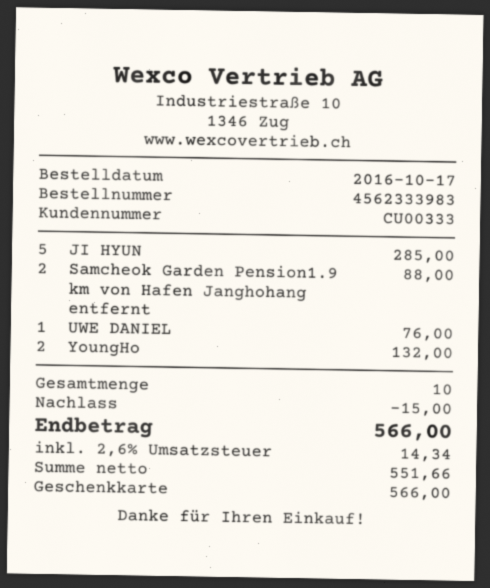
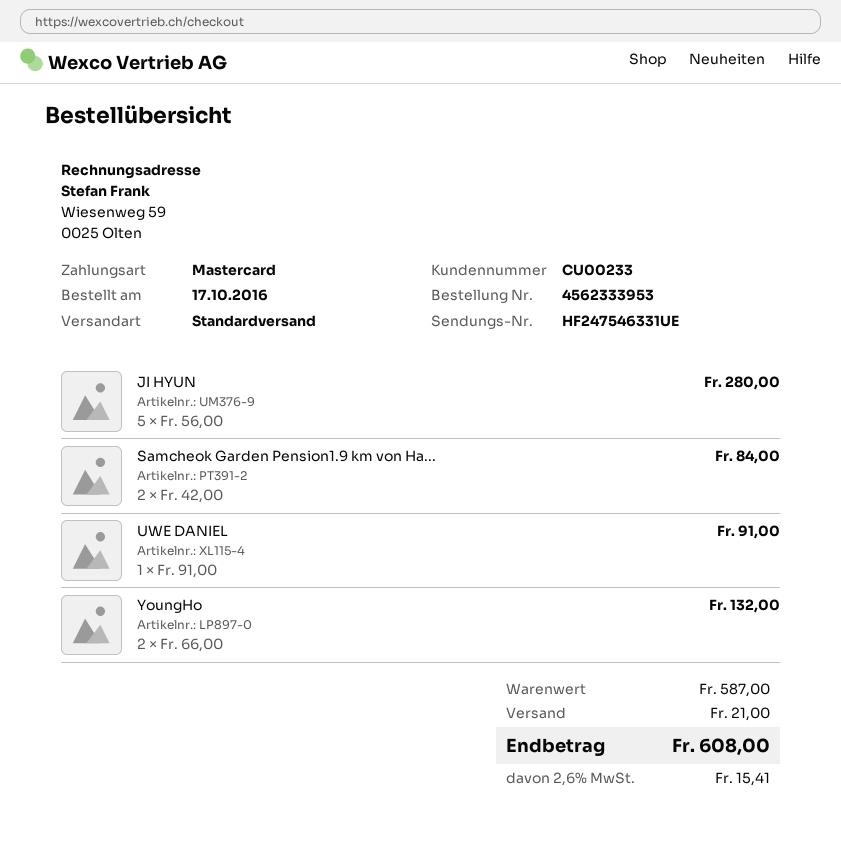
order number: 4562333983 -> 4562333953
customer number: CU00333 -> CU00233
payment method: gift card -> Mastercard
JI HYUN: 5 for 285.00 -> 5 for 280.00
Samcheok Garden Pension1.9 km von Hafen Janghohang entfernt: 2 for 88.00 -> 2 for 84.00
UWE DANIEL: 1 for 76.00 -> 1 for 91.00
discount: 15.00 -> none
shipping: none -> 21.00
tax: 2.6% = 14.34 -> 2.6% = 15.41
total: 566.00 -> 608.00

